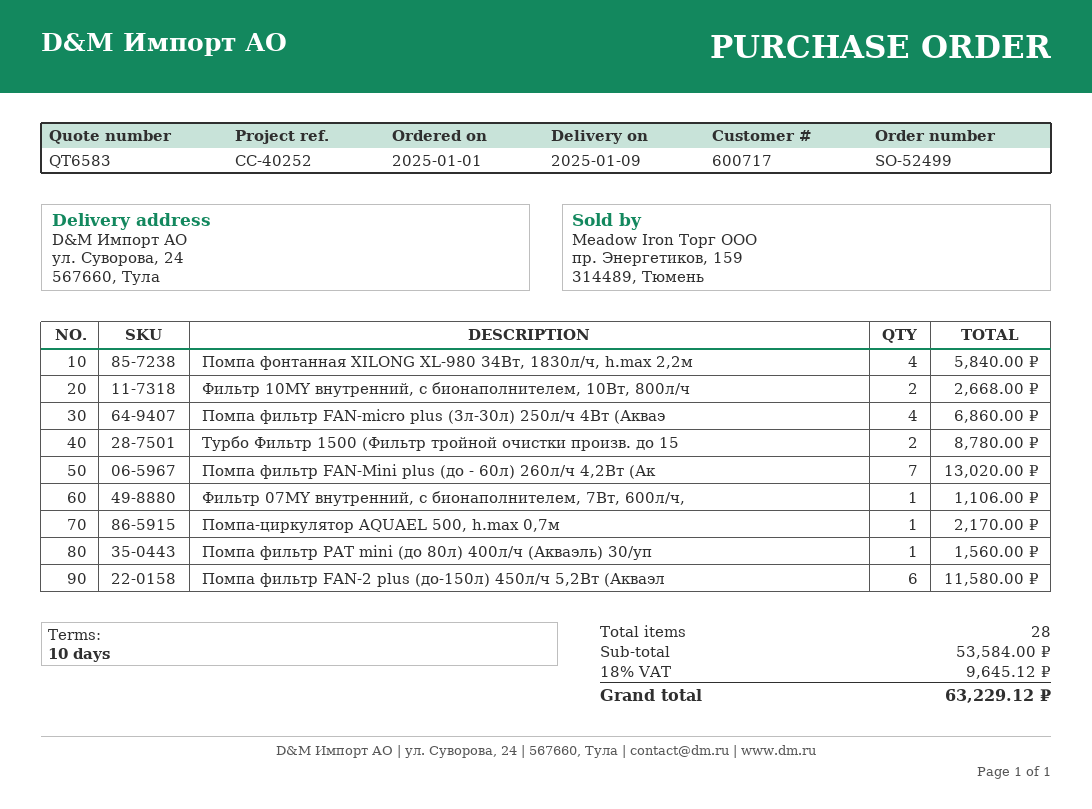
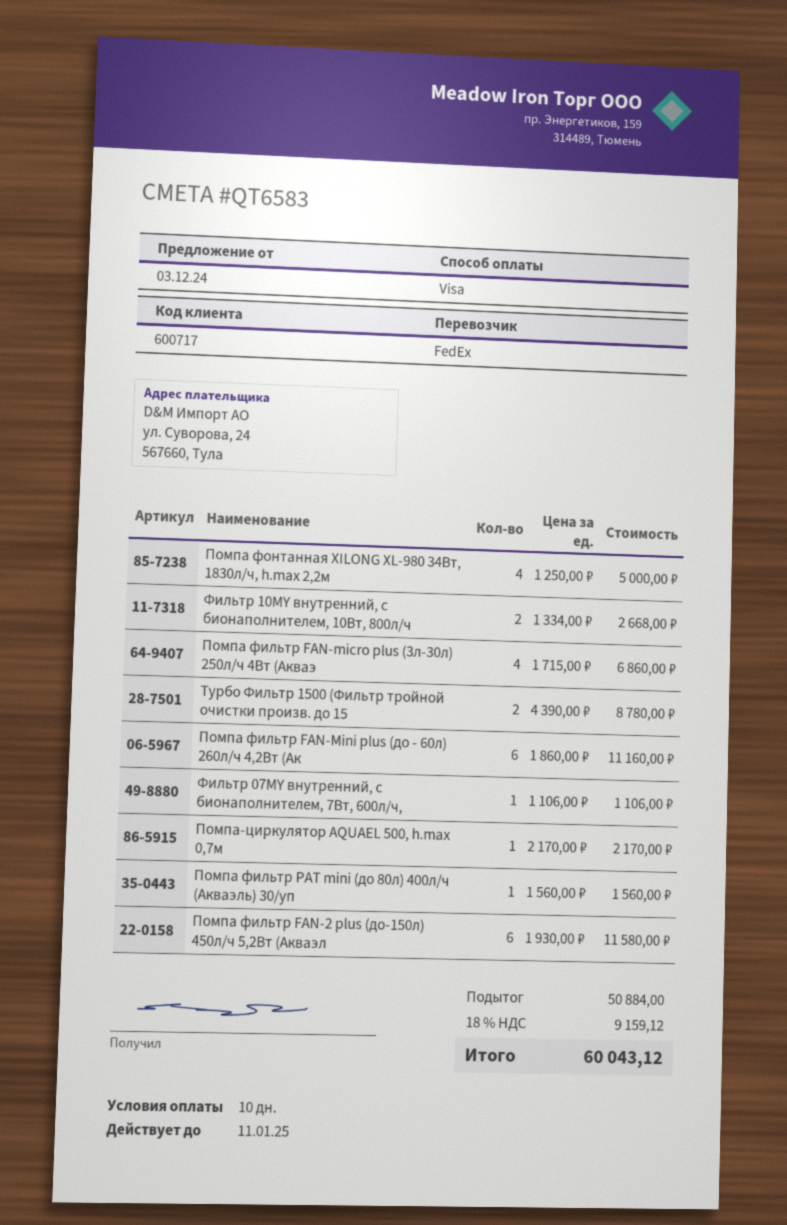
Помпа фонтанная XILONG XL-980 34Вт, 1830л/ч, h.max 2,2м: 4 for 5840.00 -> 4 for 5000.00
Помпа фильтр FAN-Mini plus (до - 60л) 260л/ч 4,2Вт (Ак: 7 for 13020.00 -> 6 for 11160.00
subtotal: 53584.00 -> 50884.00
tax: 18% = 9645.12 -> 18% = 9159.12
total: 63229.12 -> 60043.12

